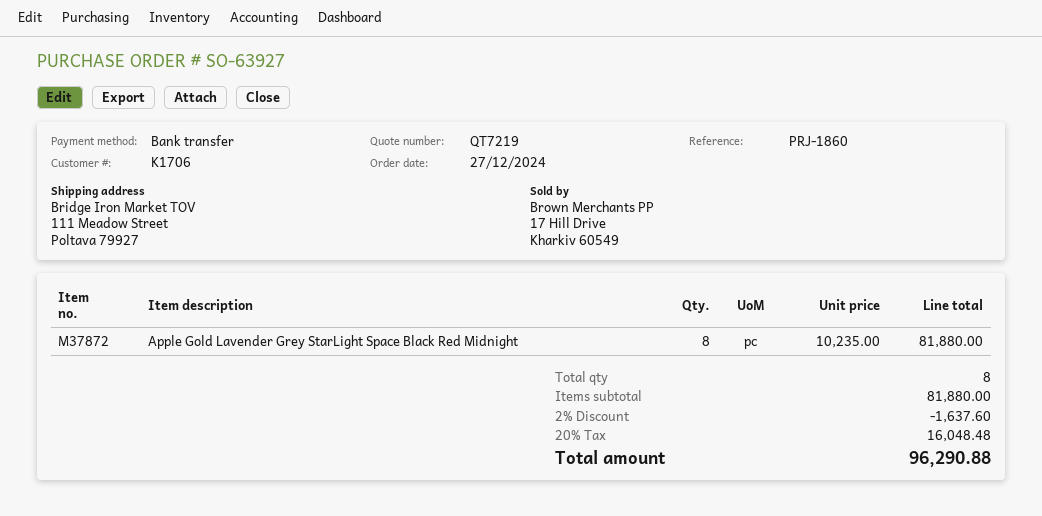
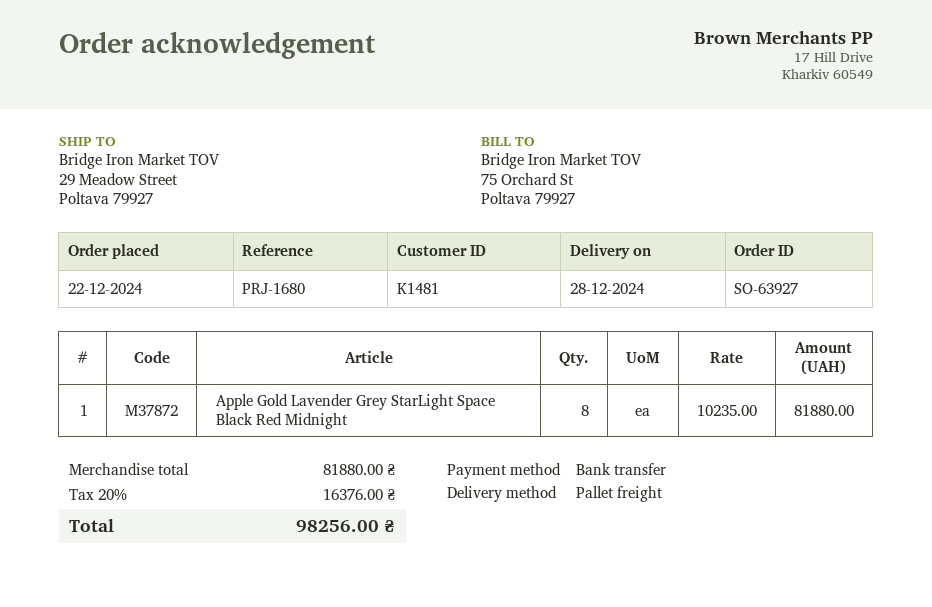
order date: 2024-12-27 -> 2024-12-22
customer number: K1706 -> K1481
reference: PRJ-1860 -> PRJ-1680
ship to: 111 Meadow Street, Poltava 79927 -> 29 Meadow Street, Poltava 79927
discount: 2% = 1637.60 -> none
tax: 20% = 16048.48 -> 20% = 16376.00
total: 96290.88 -> 98256.00

